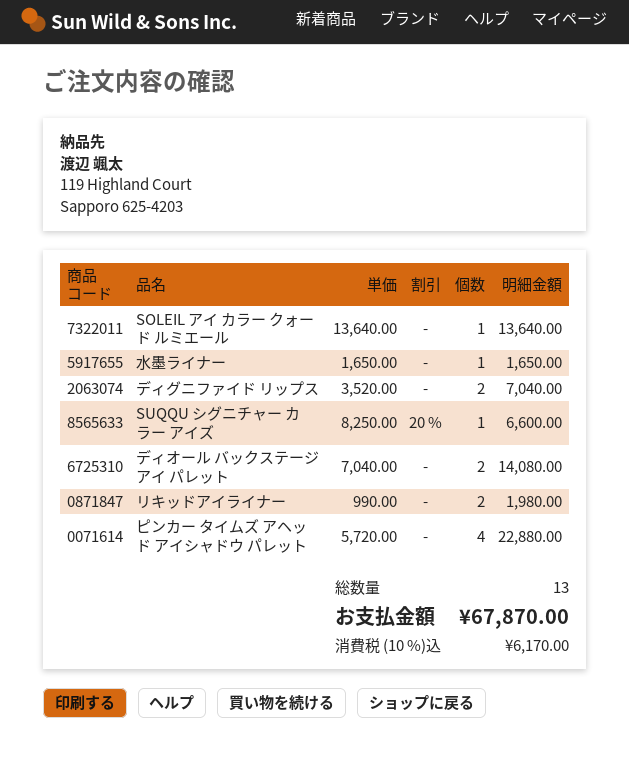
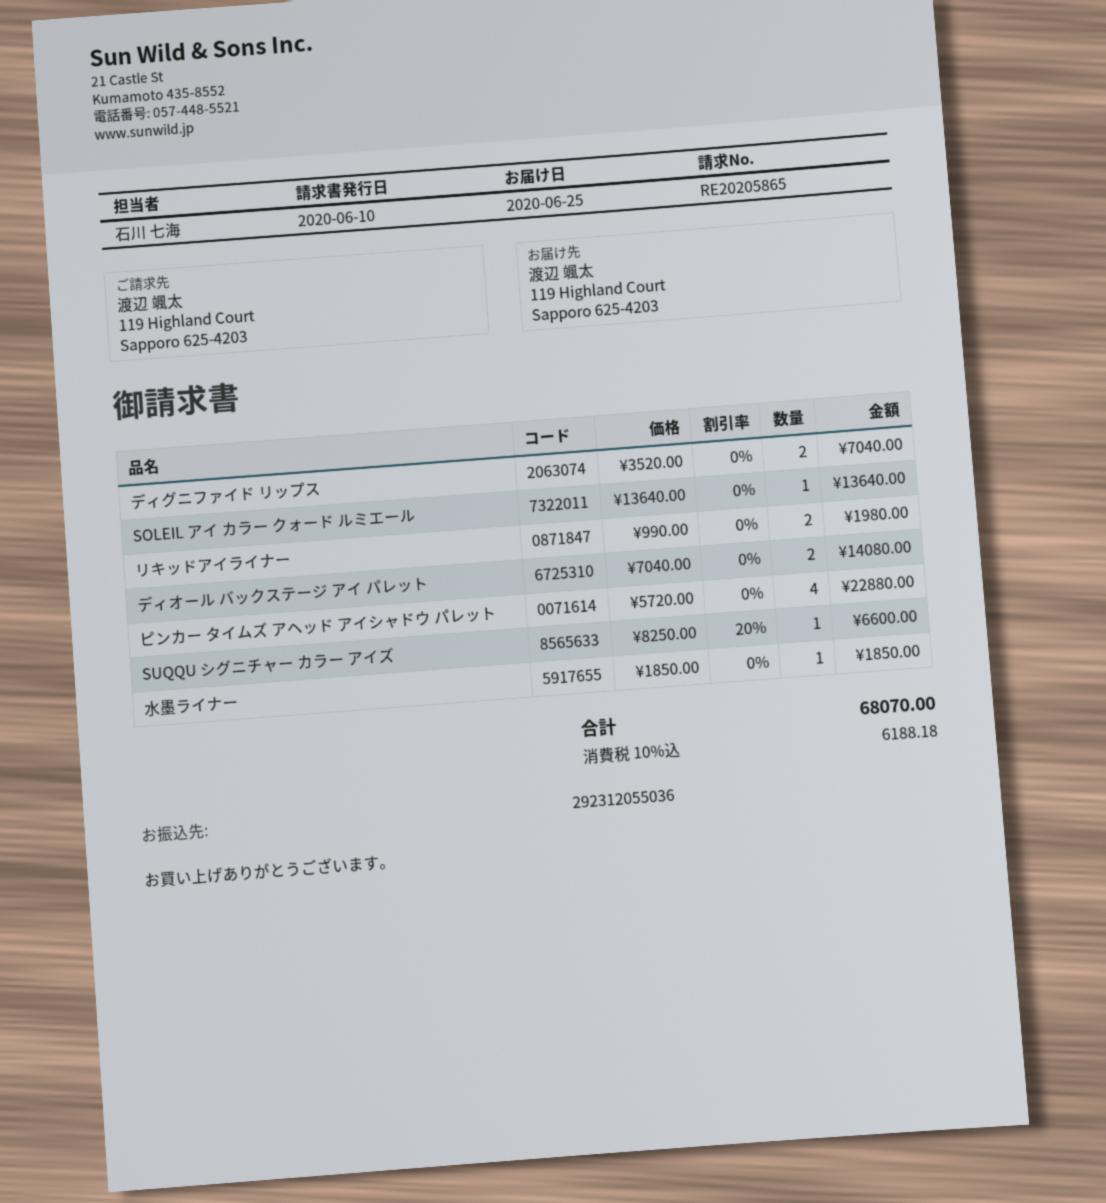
水墨ライナー: 1 x 1650.00 = 1650.00 -> 1 x 1850.00 = 1850.00
tax: 10% = 6170.00 -> 10% = 6188.18
total: 67870.00 -> 68070.00

